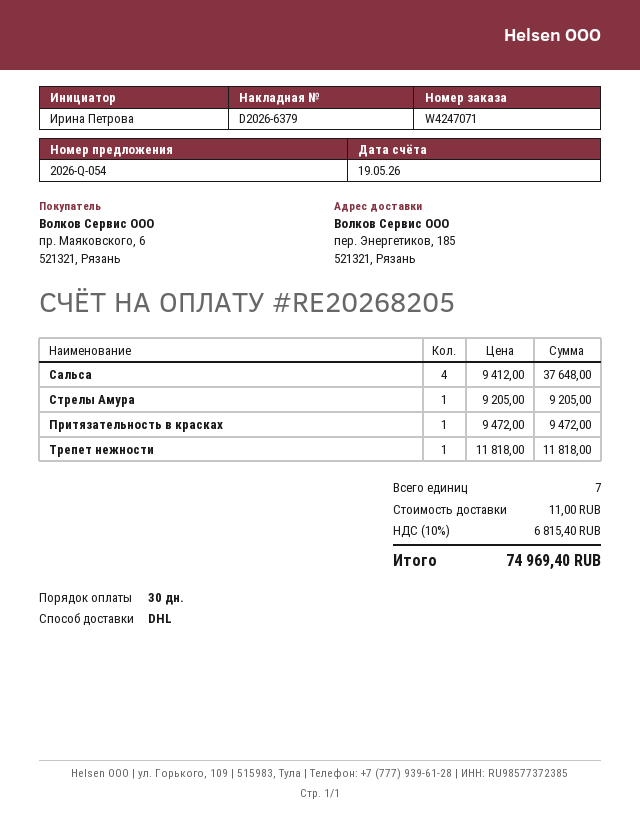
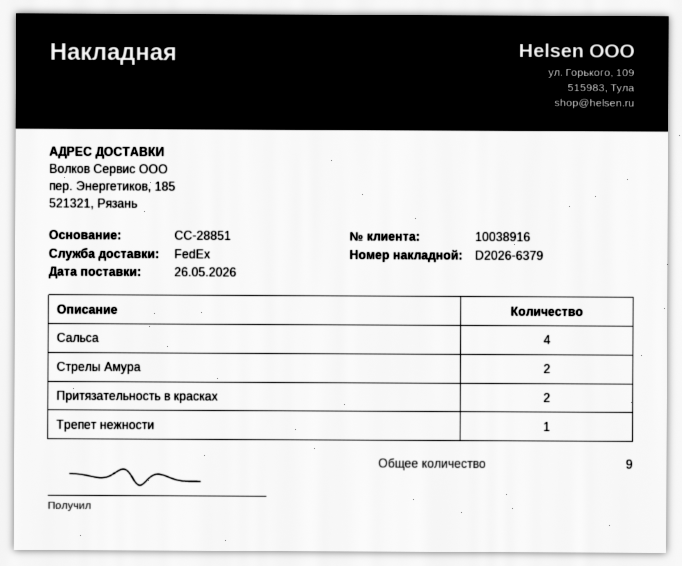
shipping method: DHL -> FedEx
Стрелы Амура: 1 -> 2
Притязательность в красках: 1 -> 2
total quantity: 7 -> 9

